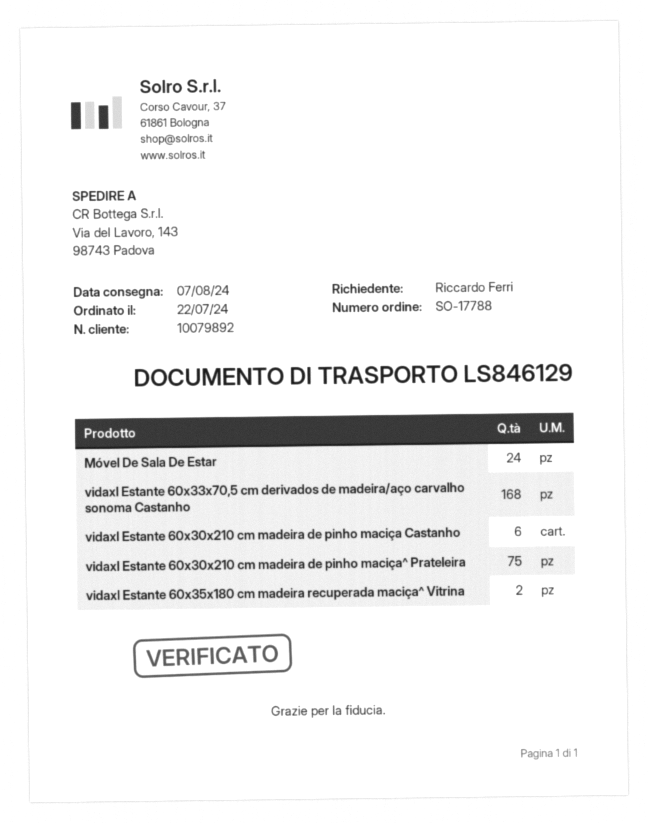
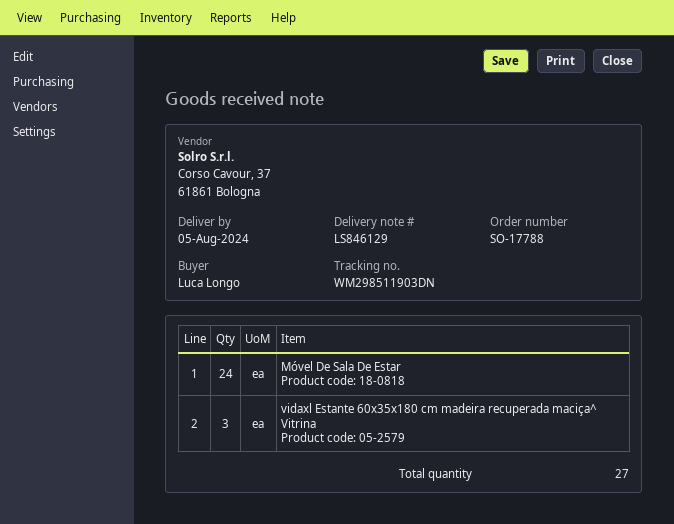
delivery date: 2024-08-07 -> 2024-08-05
ordered by: Riccardo Ferri -> Luca Longo
vidaxl Estante 60x33x70,5 cm derivados de madeira/aço carvalho sonoma Castanho: 168 -> none
vidaxl Estante 60x30x210 cm madeira de pinho maciça Castanho: 6 -> none
vidaxl Estante 60x30x210 cm madeira de pinho maciça^ Prateleira: 75 -> none
vidaxl Estante 60x35x180 cm madeira recuperada maciça^ Vitrina: 2 -> 3

